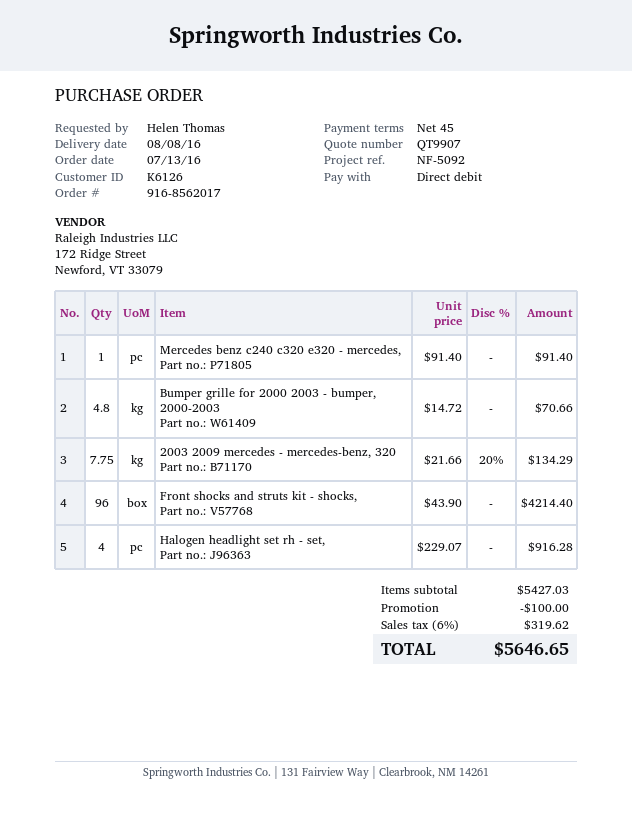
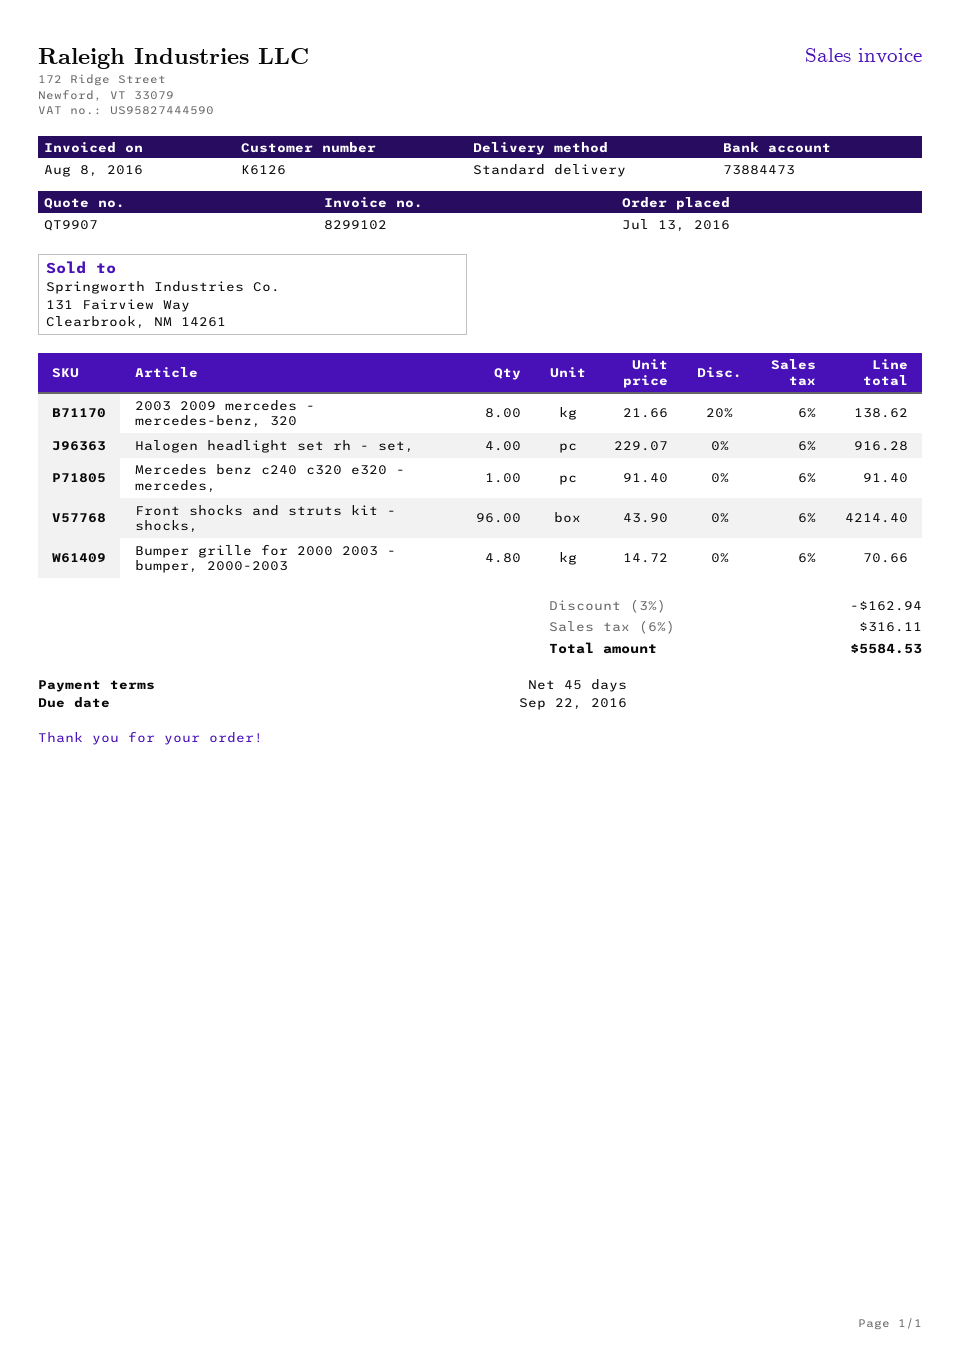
2003 2009 mercedes - mercedes-benz, 320: 7.75 x 21.66 - 20% = 134.29 -> 8 x 21.66 - 20% = 138.62
discount: 100.00 -> 162.94
tax: 6% = 319.62 -> 6% = 316.11
total: 5646.65 -> 5584.53

